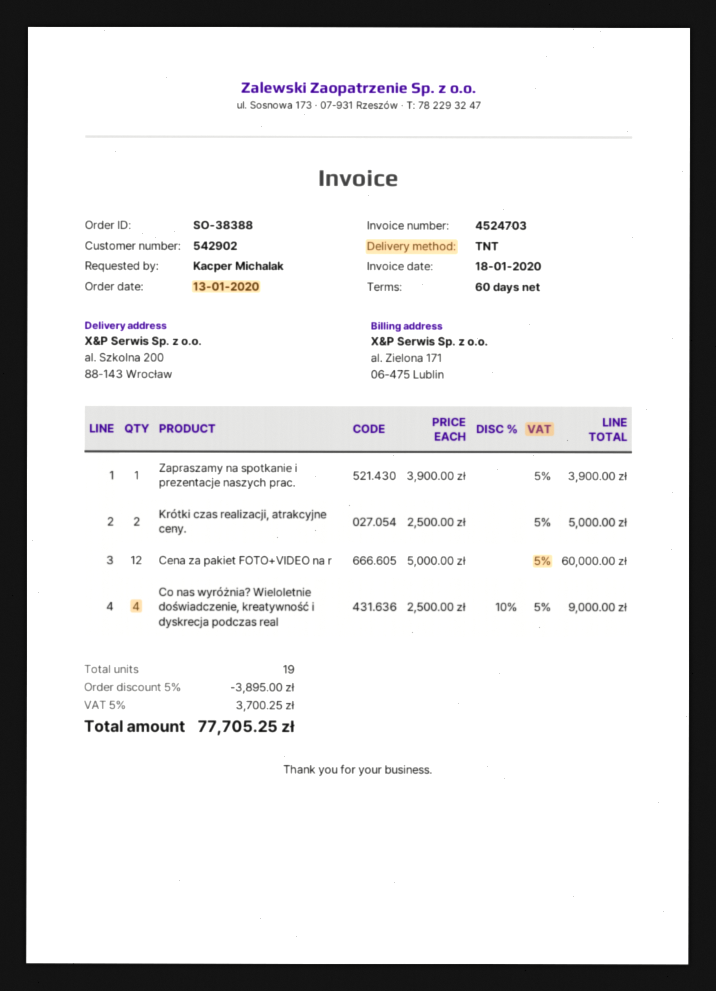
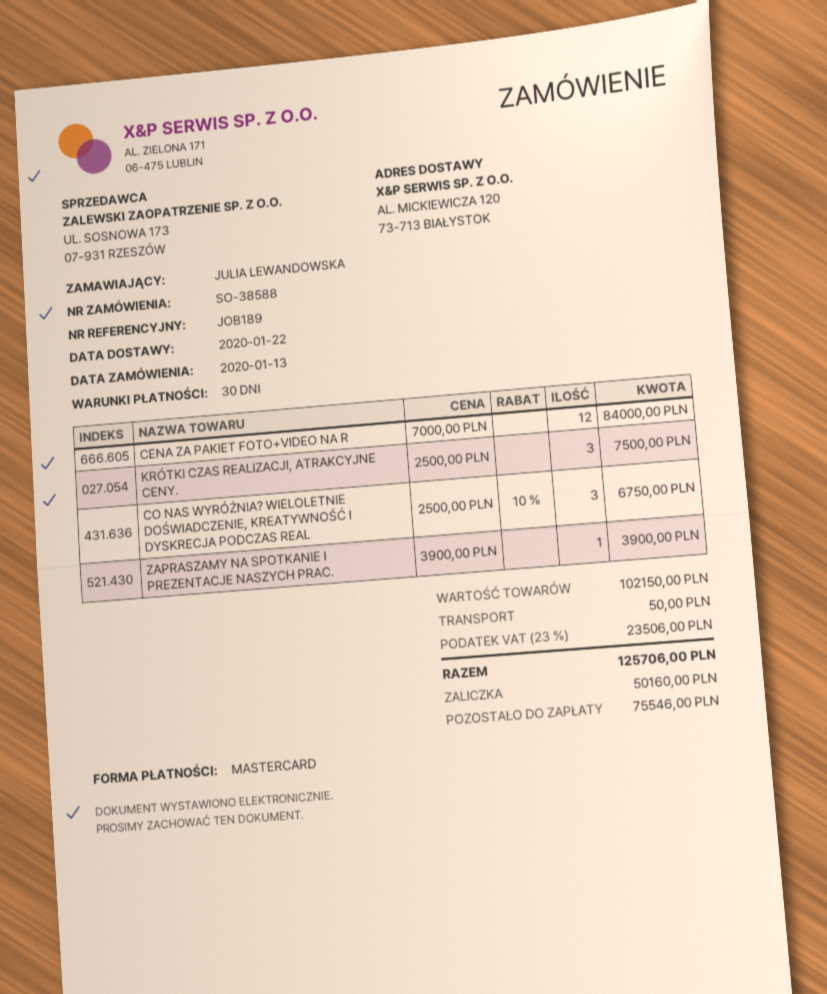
order number: SO-38388 -> SO-38588
payment terms: 60 days -> 30 days
ordered by: Kacper Michalak -> JULIA LEWANDOWSKA
ship to: al. Szkolna 200, 88-143 Wrocław -> AL. MICKIEWICZA 120, 73-713 BIAŁYSTOK
Krótki czas realizacji, atrakcyjne ceny.: 2 x 2500.00 = 5000.00 -> 3 x 2500.00 = 7500.00
Cena za pakiet FOTO+VIDEO na r: 12 x 5000.00 = 60000.00 -> 12 x 7000.00 = 84000.00
Co nas wyróżnia? Wieloletnie doświadczenie, kreatywność i dyskrecja podczas real: 4 x 2500.00 - 10% = 9000.00 -> 3 x 2500.00 - 10% = 6750.00
discount: 5% = 3895.00 -> none
shipping: none -> 50.00
tax: 5% = 3700.25 -> 23% = 23506.00
total: 77705.25 -> 125706.00

